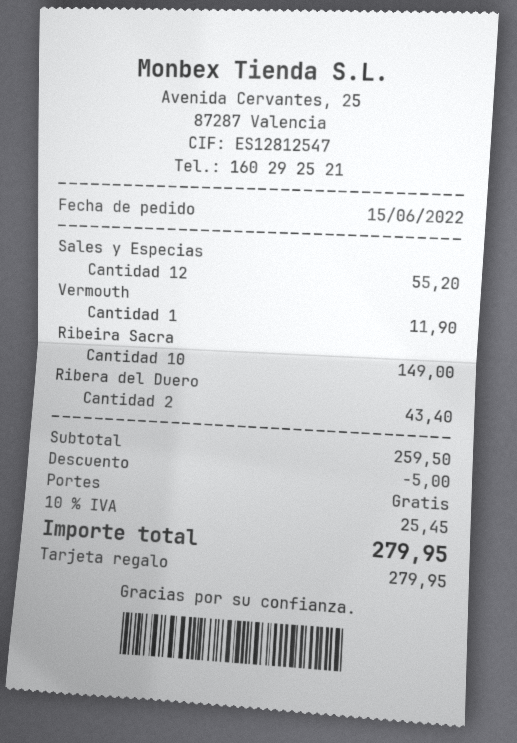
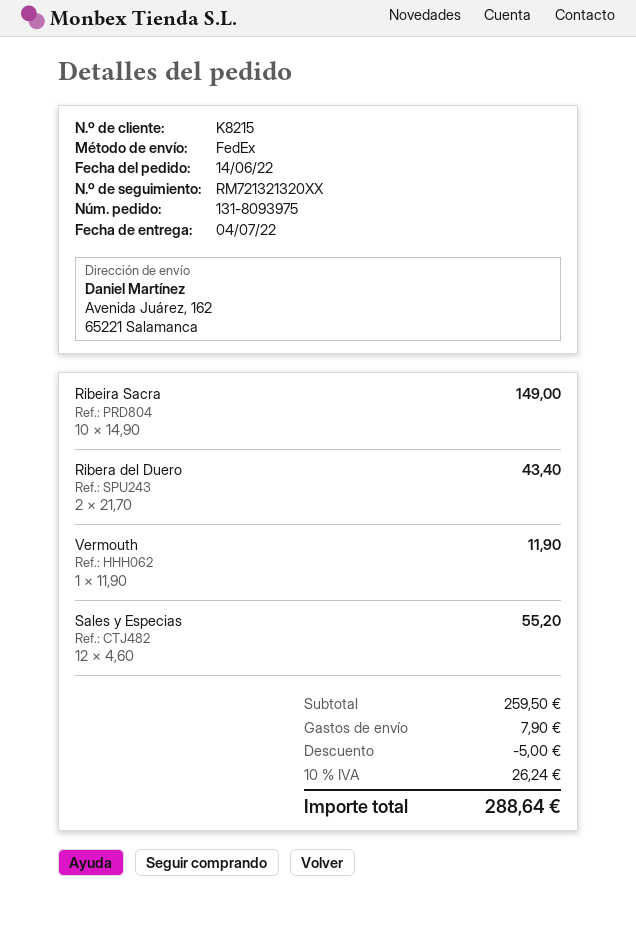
order date: 2022-06-15 -> 2022-06-14
shipping: 0.00 -> 7.90
tax: 10% = 25.45 -> 10% = 26.24
total: 279.95 -> 288.64

